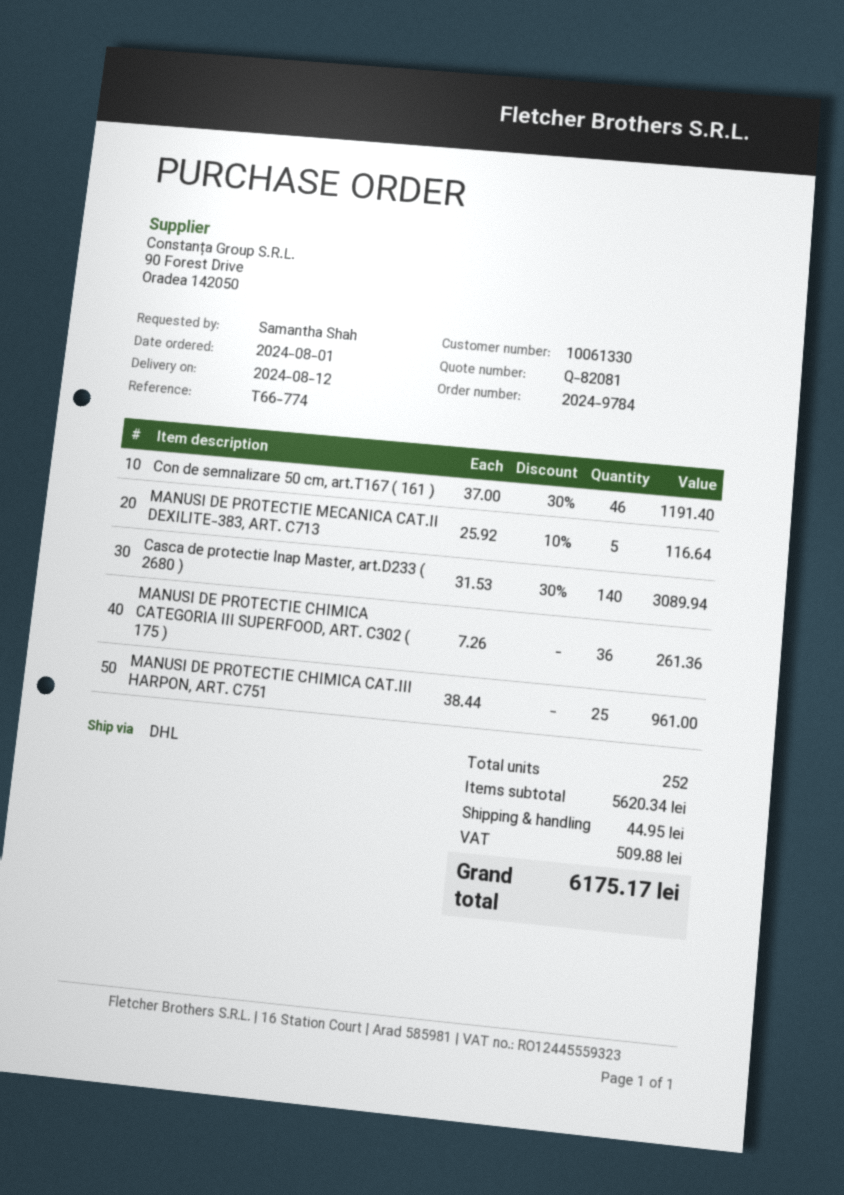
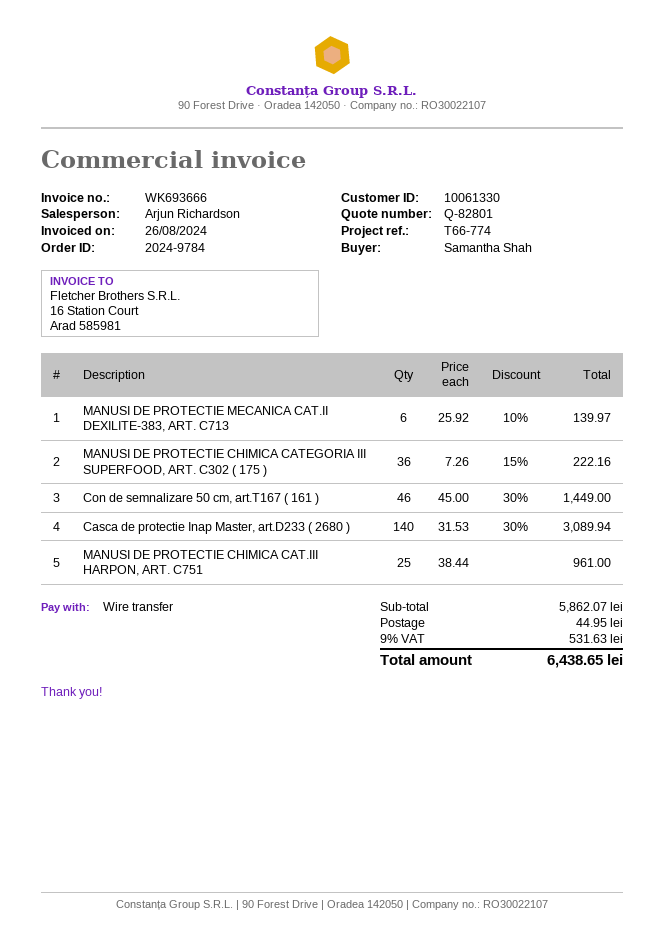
quote number: Q-82081 -> Q-82801
Con de semnalizare 50 cm, art.T167 ( 161 ): 46 x 37.00 - 30% = 1191.40 -> 46 x 45.00 - 30% = 1449.00
MANUSI DE PROTECTIE MECANICA CAT.II DEXILITE-383, ART. C713: 5 x 25.92 - 10% = 116.64 -> 6 x 25.92 - 10% = 139.97
MANUSI DE PROTECTIE CHIMICA CATEGORIA III SUPERFOOD, ART. C302 ( 175 ): 36 x 7.26 = 261.36 -> 36 x 7.26 - 15% = 222.16
subtotal: 5620.34 -> 5862.07
tax: 509.88 -> 531.63
total: 6175.17 -> 6438.65

